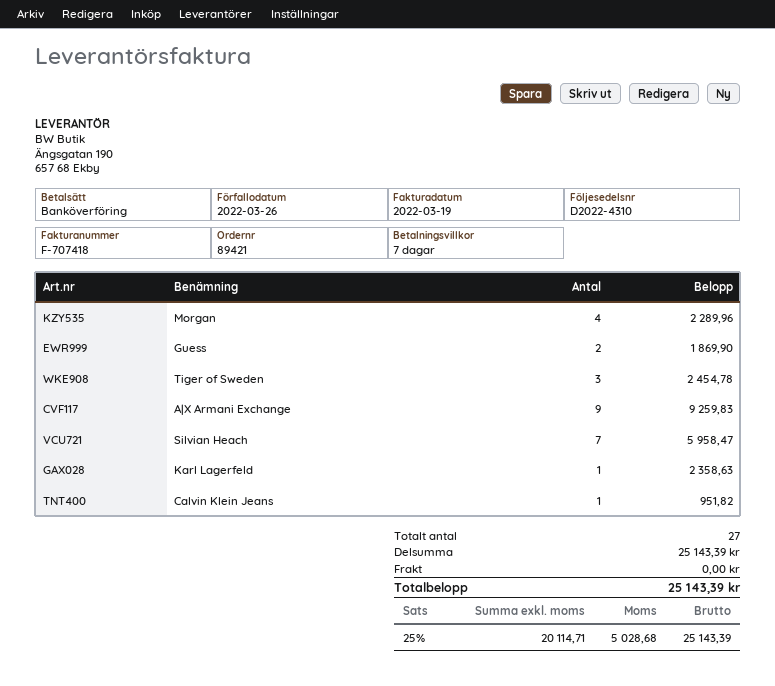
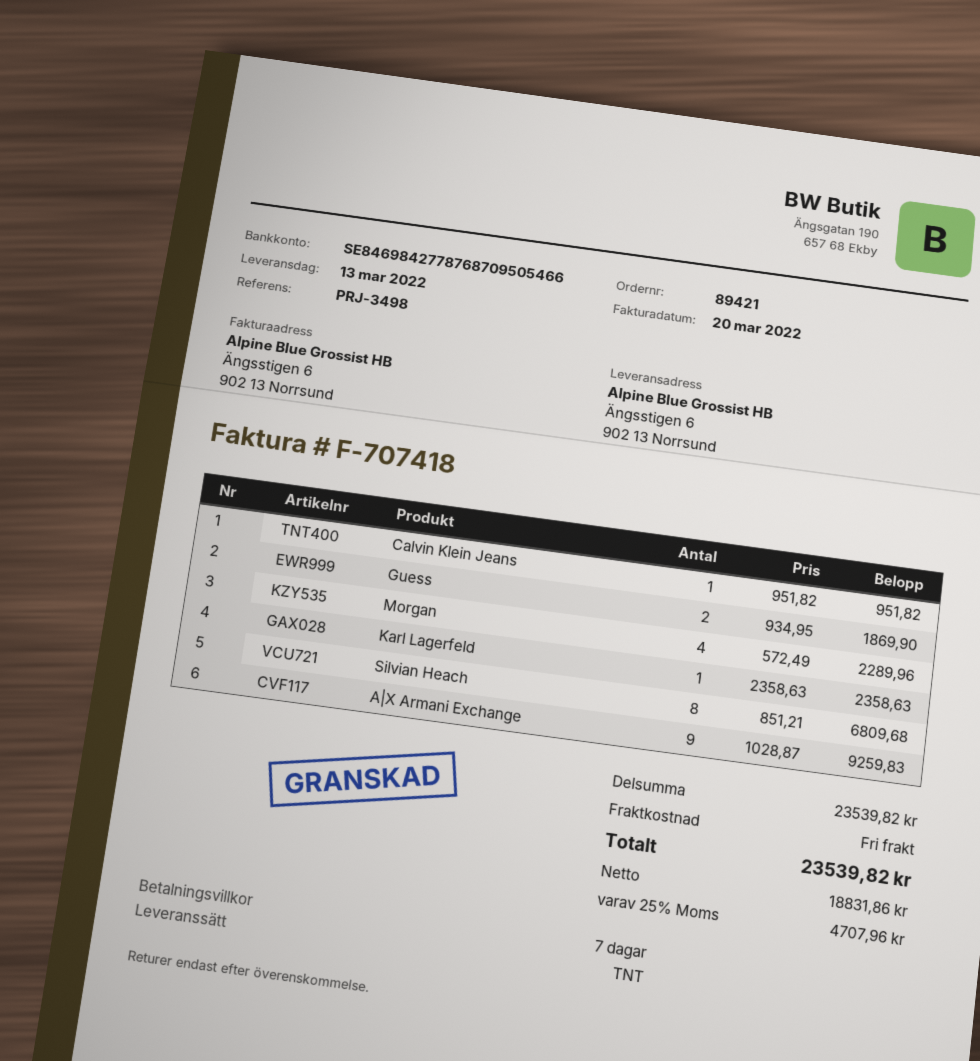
invoice date: 2022-03-19 -> 2022-03-20
Tiger of Sweden: 3 for 2454.78 -> none
Silvian Heach: 7 for 5958.47 -> 8 for 6809.68
subtotal: 25143.39 -> 23539.82
net: 20114.71 -> 18831.86
tax: 25% = 5028.68 -> 25% = 4707.96
total: 25143.39 -> 23539.82

